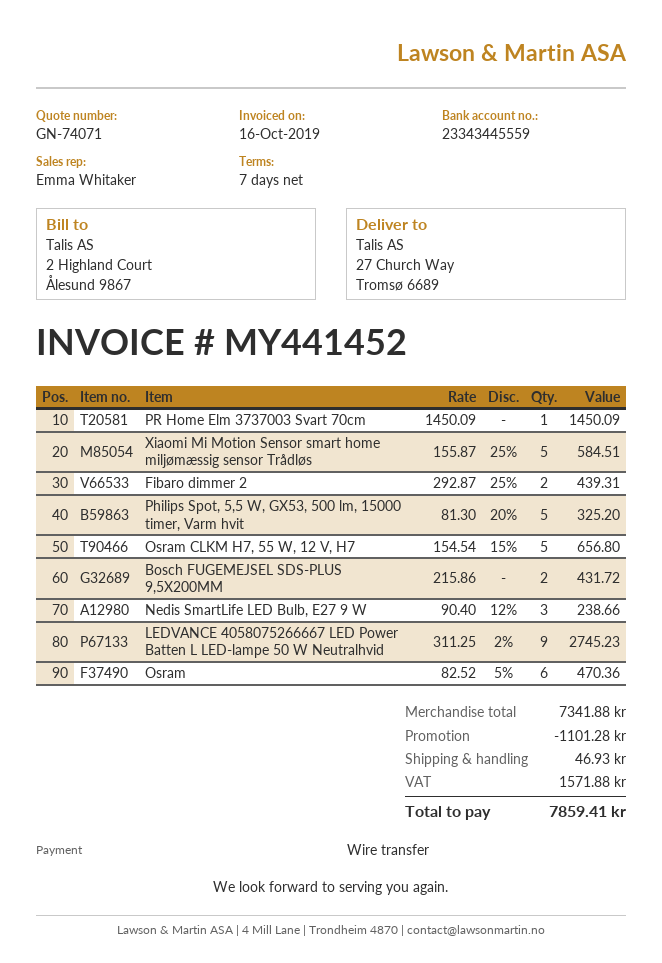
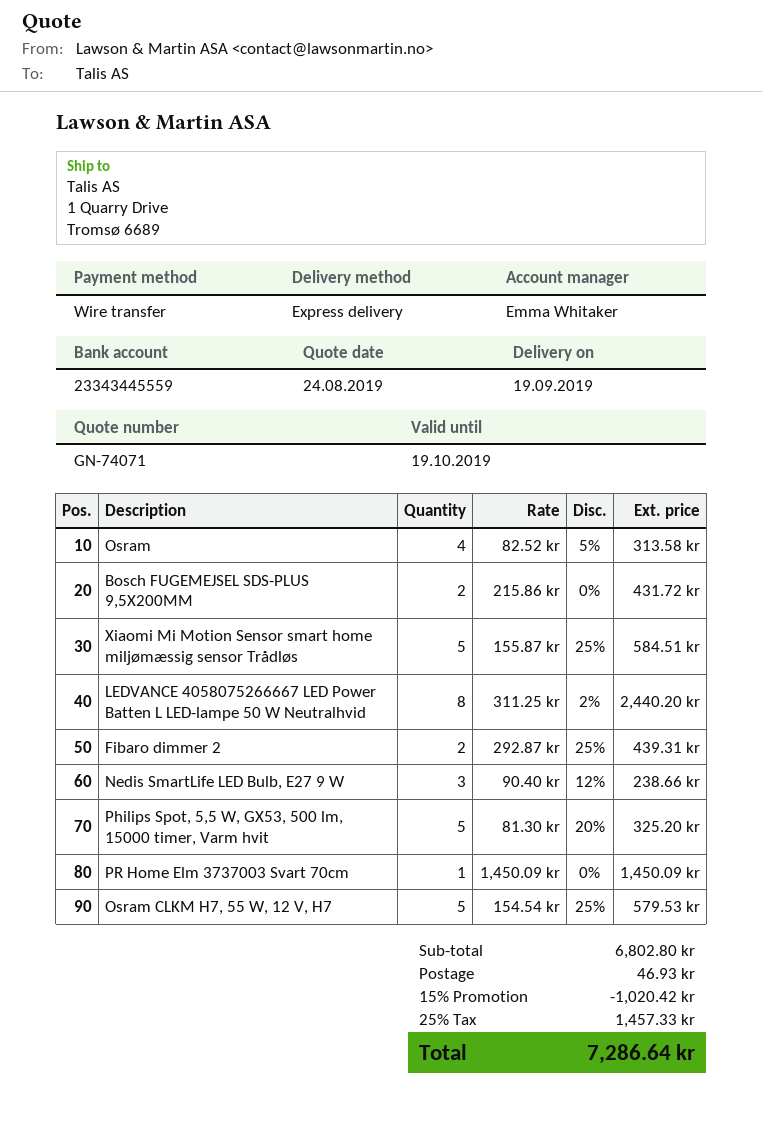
ship to: 27 Church Way, Tromsø 6689 -> 1 Quarry Drive, Tromsø 6689
Osram CLKM H7, 55 W, 12 V, H7: 5 x 154.54 - 15% = 656.80 -> 5 x 154.54 - 25% = 579.53
LEDVANCE 4058075266667 LED Power Batten L LED-lampe 50 W Neutralhvid: 9 x 311.25 - 2% = 2745.23 -> 8 x 311.25 - 2% = 2440.20
Osram: 6 x 82.52 - 5% = 470.36 -> 4 x 82.52 - 5% = 313.58
subtotal: 7341.88 -> 6802.80
discount: 1101.28 -> 1020.42
tax: 1571.88 -> 1457.33
total: 7859.41 -> 7286.64

